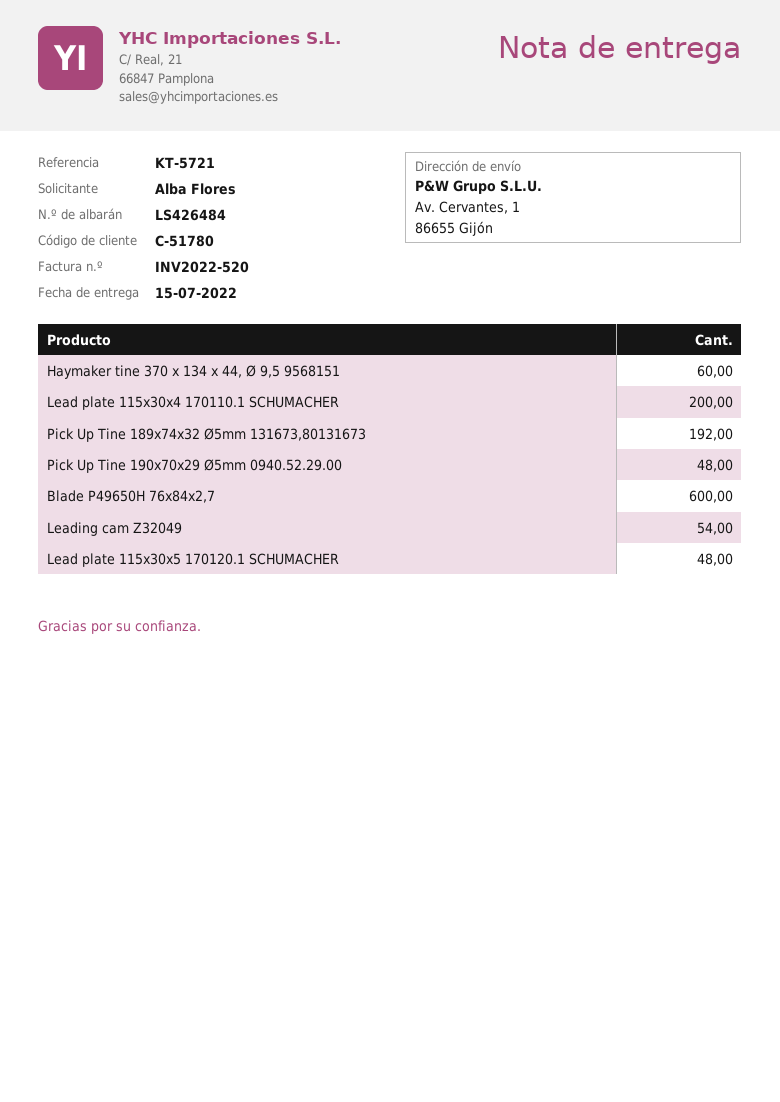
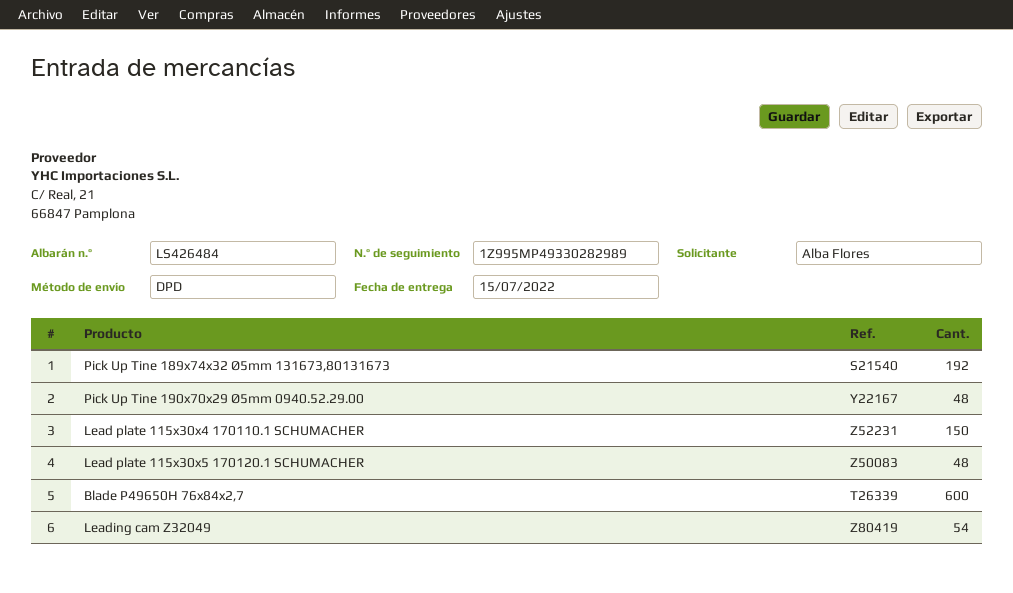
Haymaker tine 370 x 134 x 44, Ø 9,5 9568151: 60 -> none
Lead plate 115x30x4 170110.1 SCHUMACHER: 200 -> 150

